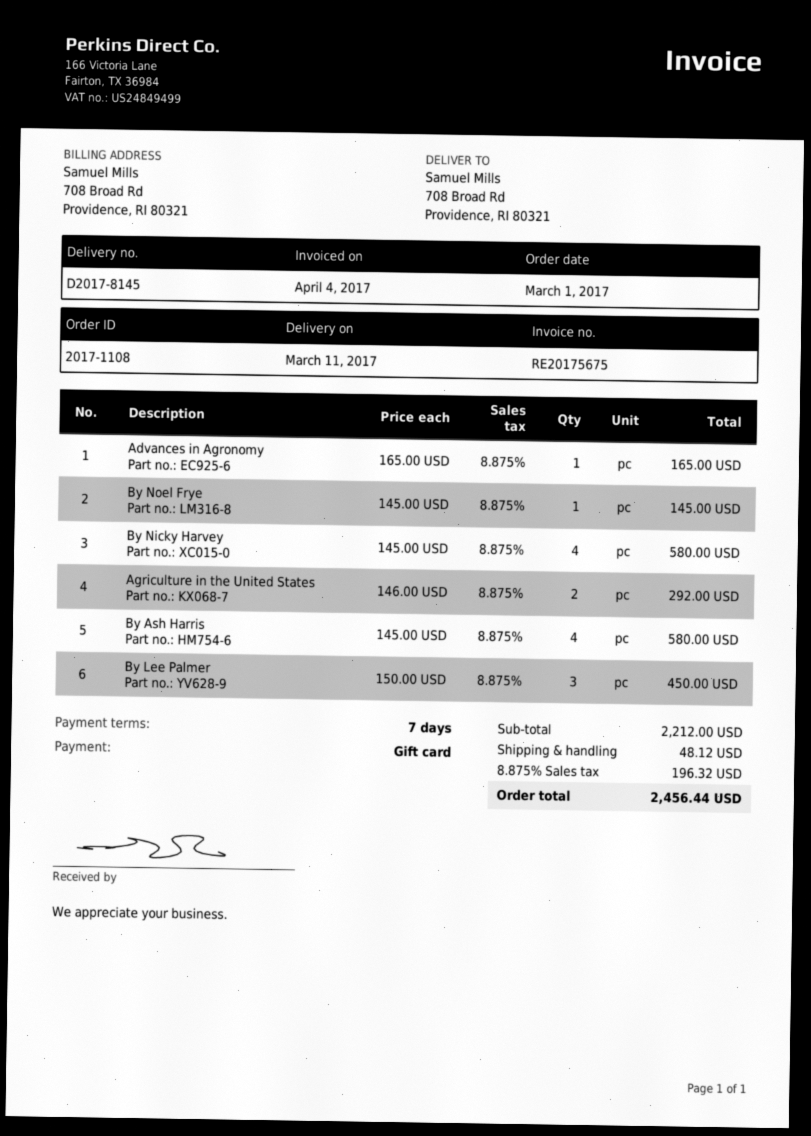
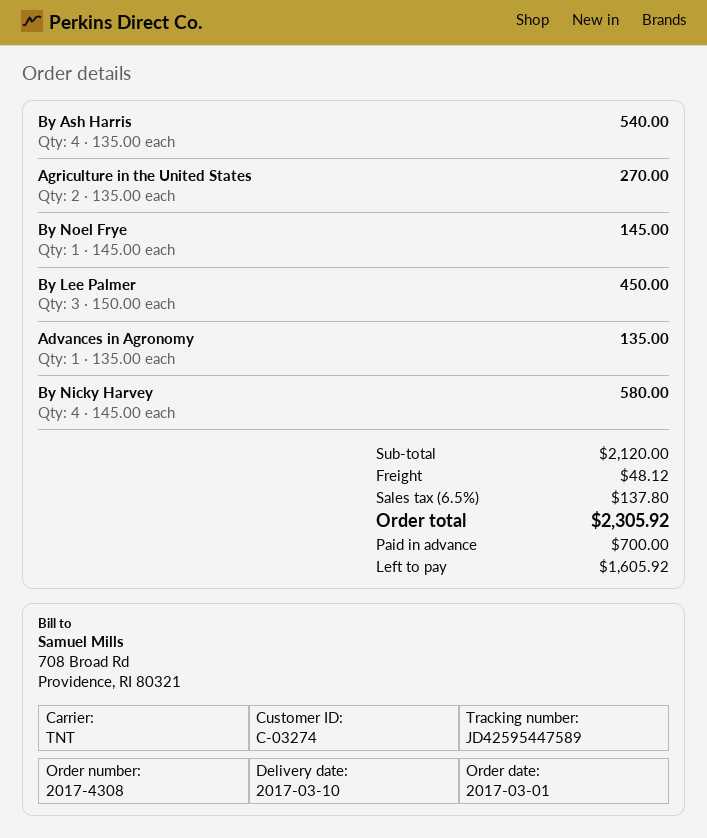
order number: 2017-1108 -> 2017-4308
delivery date: 2017-03-11 -> 2017-03-10
Advances in Agronomy: 1 x 165.00 = 165.00 -> 1 x 135.00 = 135.00
Agriculture in the United States: 2 x 146.00 = 292.00 -> 2 x 135.00 = 270.00
By Ash Harris: 4 x 145.00 = 580.00 -> 4 x 135.00 = 540.00
subtotal: 2212.00 -> 2120.00
tax: 8.875% = 196.32 -> 6.5% = 137.80
total: 2456.44 -> 2305.92

